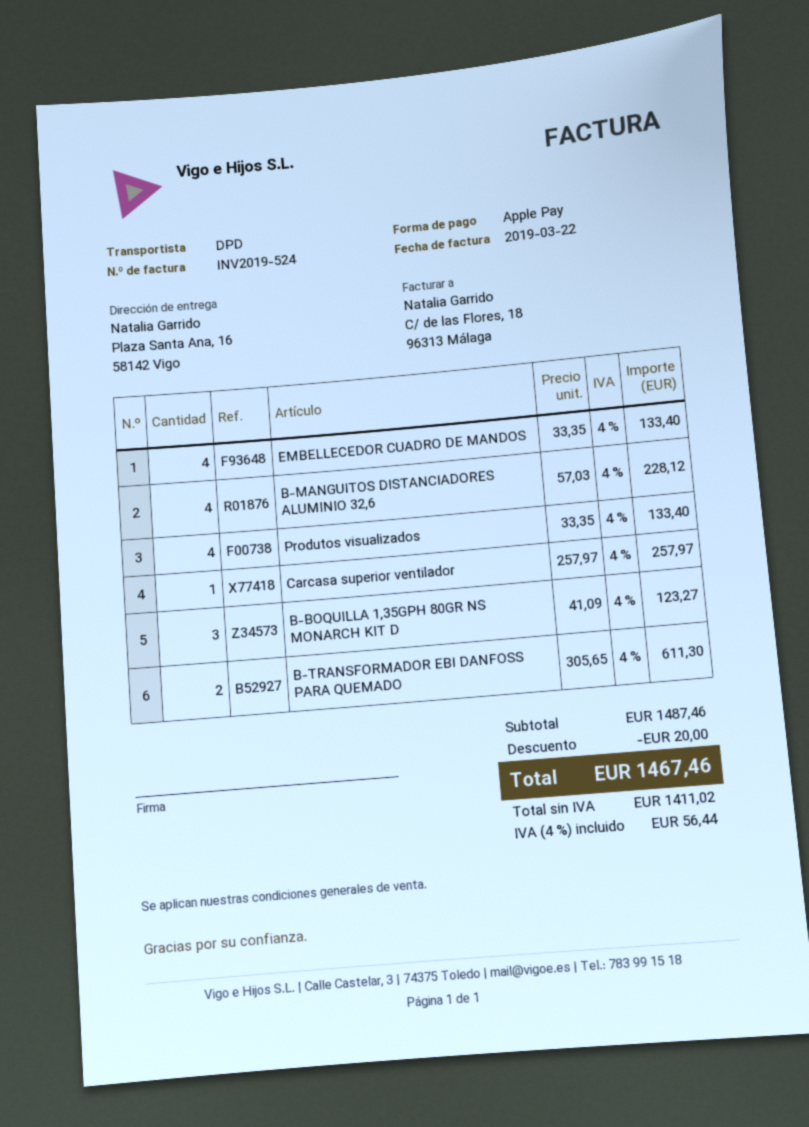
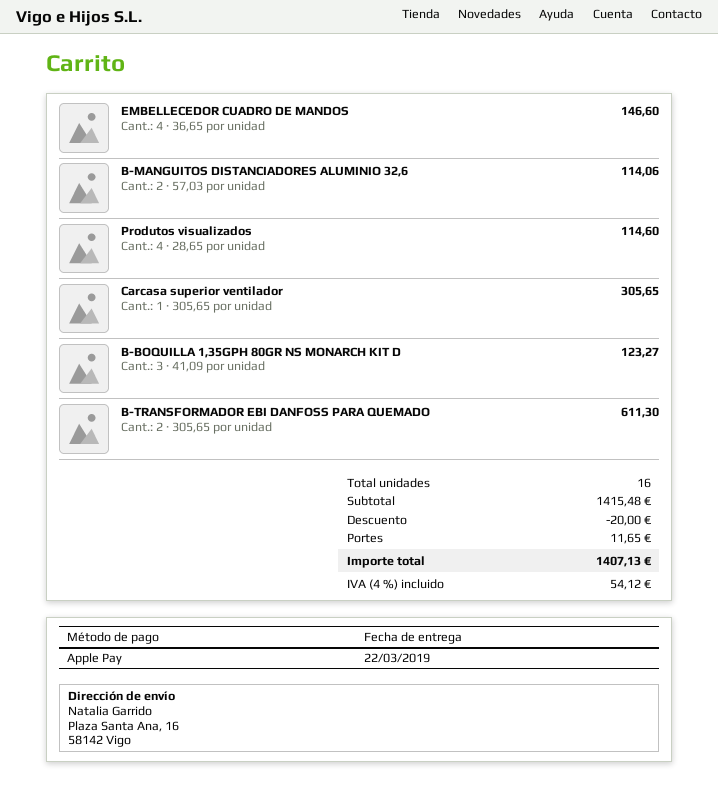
EMBELLECEDOR CUADRO DE MANDOS: 4 x 33.35 = 133.40 -> 4 x 36.65 = 146.60
B-MANGUITOS DISTANCIADORES ALUMINIO 32,6: 4 x 57.03 = 228.12 -> 2 x 57.03 = 114.06
Produtos visualizados: 4 x 33.35 = 133.40 -> 4 x 28.65 = 114.60
Carcasa superior ventilador: 1 x 257.97 = 257.97 -> 1 x 305.65 = 305.65
subtotal: 1487.46 -> 1415.48
shipping: none -> 11.65
tax: 4% = 56.44 -> 4% = 54.12
total: 1467.46 -> 1407.13

